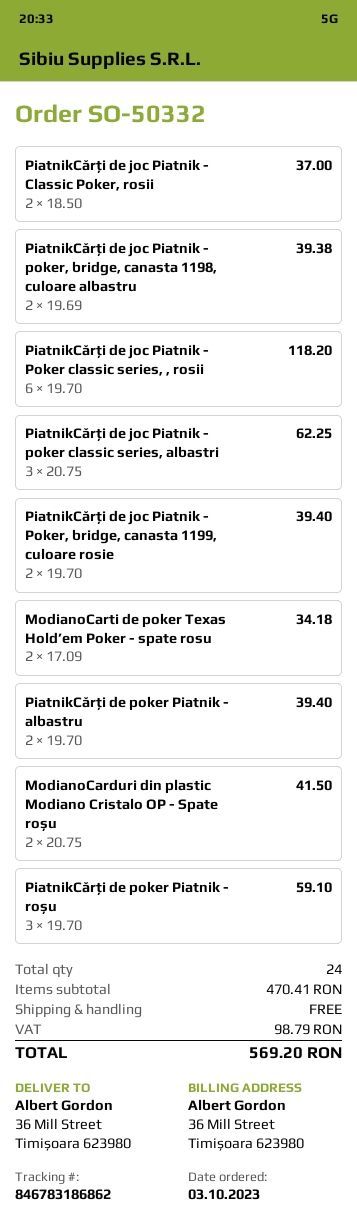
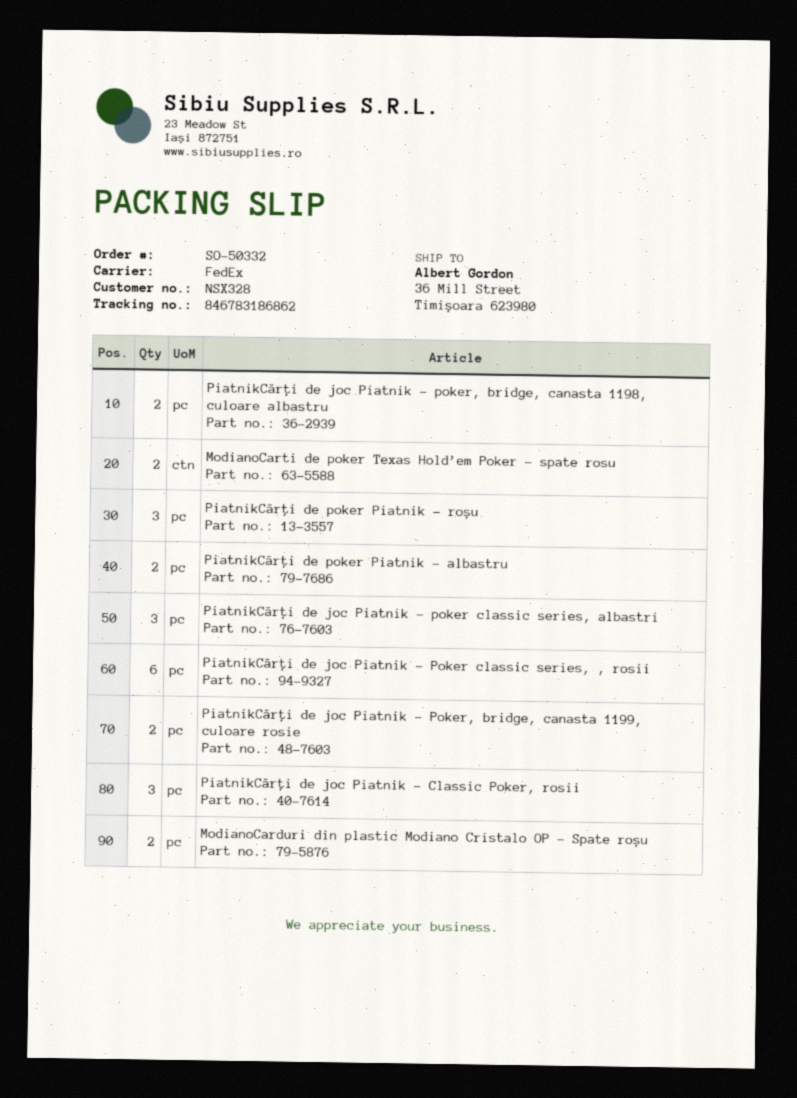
PiatnikCărți de joc Piatnik - Classic Poker, rosii: 2 -> 3

